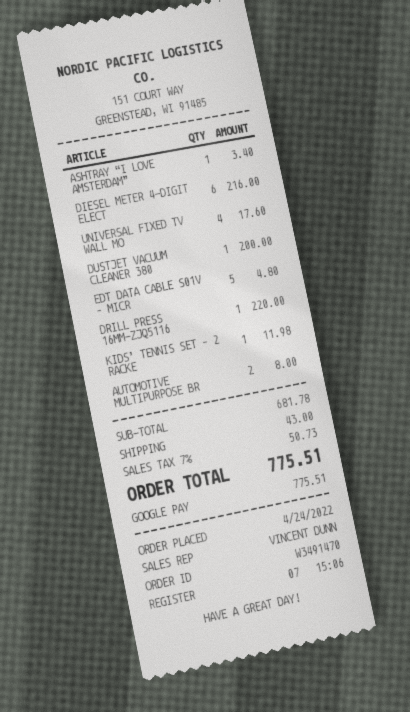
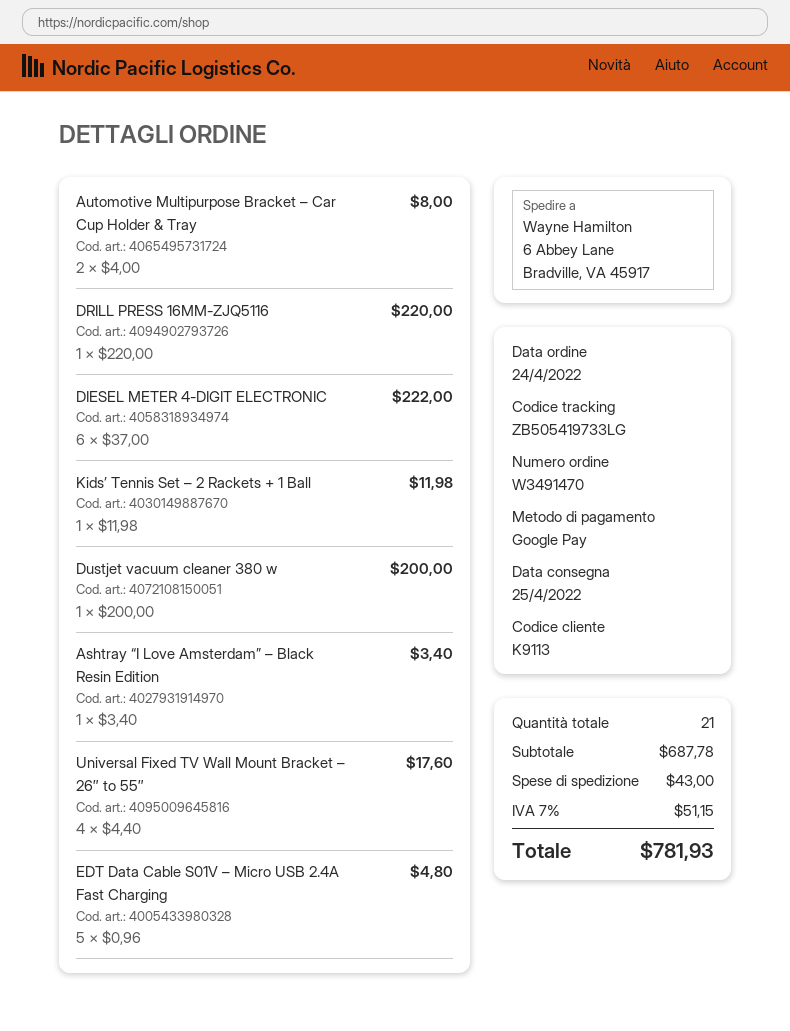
DIESEL METER 4-DIGIT ELECT: 6 for 216.00 -> 6 for 222.00
subtotal: 681.78 -> 687.78
tax: 7% = 50.73 -> 7% = 51.15
total: 775.51 -> 781.93

